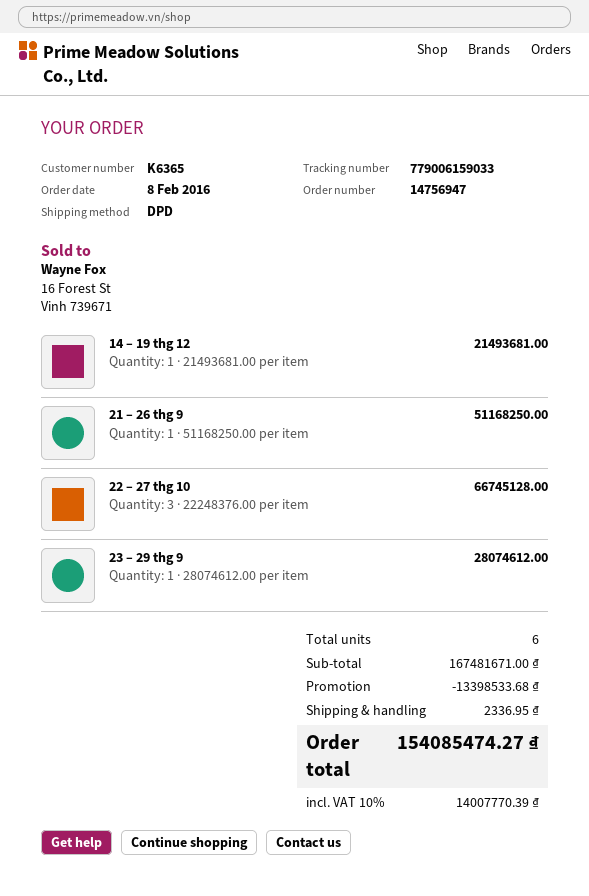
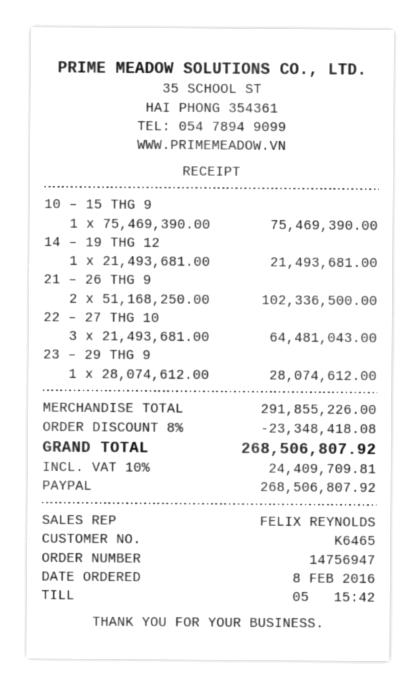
customer number: K6365 -> K6465
21 – 26 thg 9: 1 x 51168250.00 = 51168250.00 -> 2 x 51168250.00 = 102336500.00
22 – 27 thg 10: 3 x 22248376.00 = 66745128.00 -> 3 x 21493681.00 = 64481043.00
10 – 15 THG 9: none -> 1 x 75469390.00 = 75469390.00
subtotal: 167481671.00 -> 291855226.00
discount: 13398533.68 -> 23348418.08
shipping: 2336.95 -> none
tax: 10% = 14007770.39 -> 10% = 24409709.81
total: 154085474.27 -> 268506807.92

